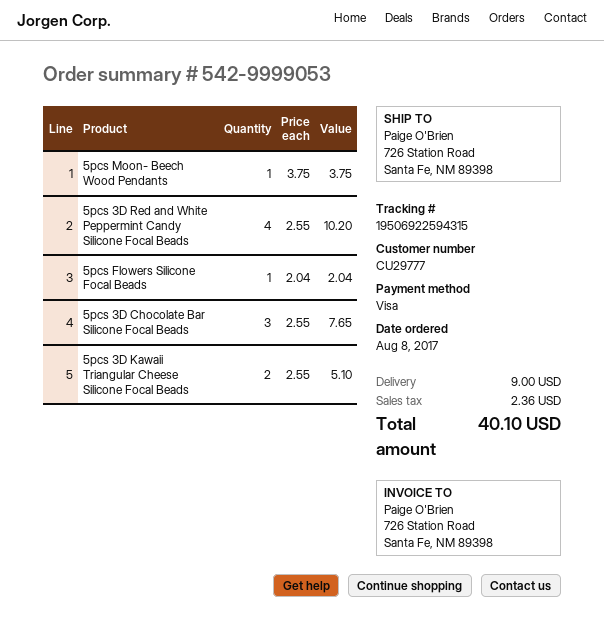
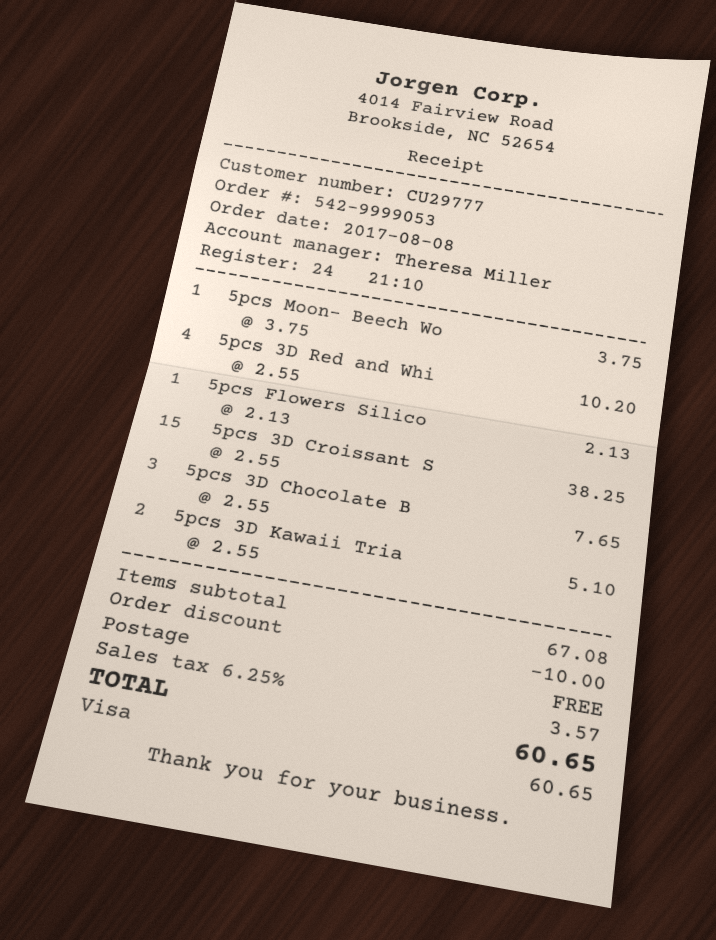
5pcs Flowers Silicone Focal Beads: 1 x 2.04 = 2.04 -> 1 x 2.13 = 2.13
5pcs 3D Croissant S: none -> 15 x 2.55 = 38.25
discount: none -> 10.00
shipping: 9.00 -> 0.00
tax: 2.36 -> 3.57
total: 40.10 -> 60.65

